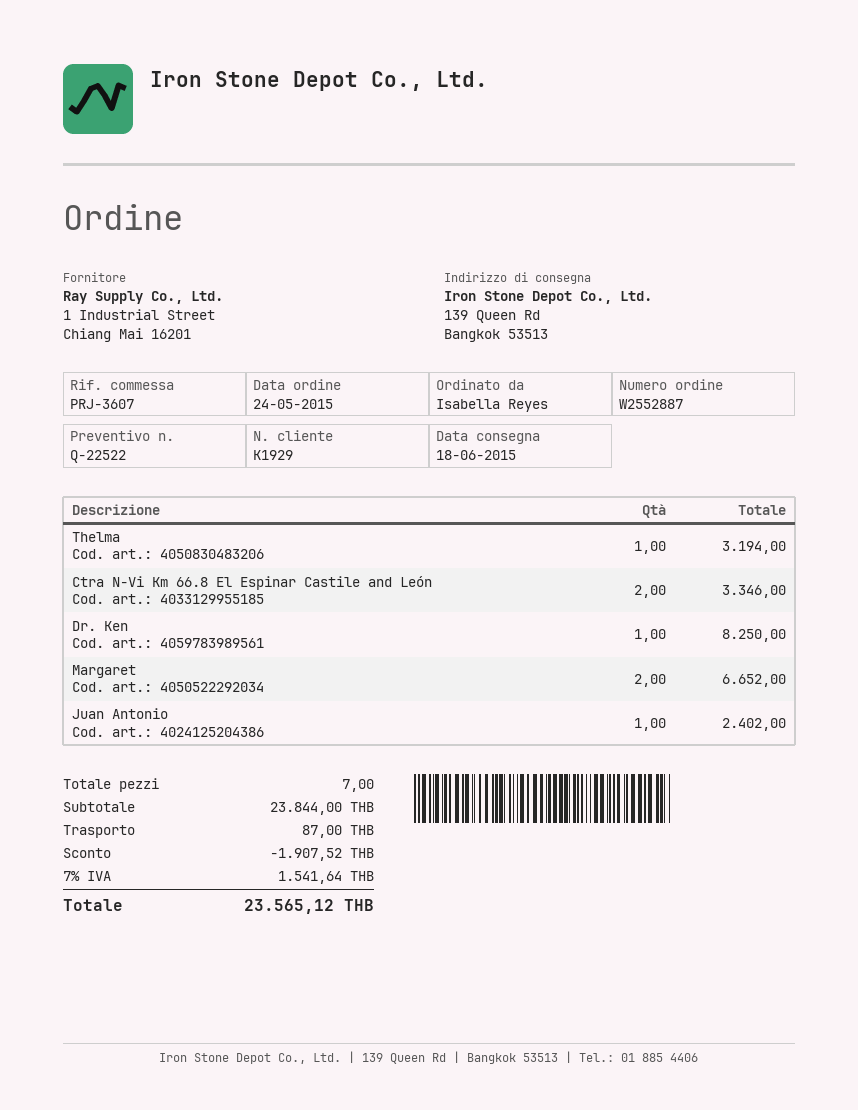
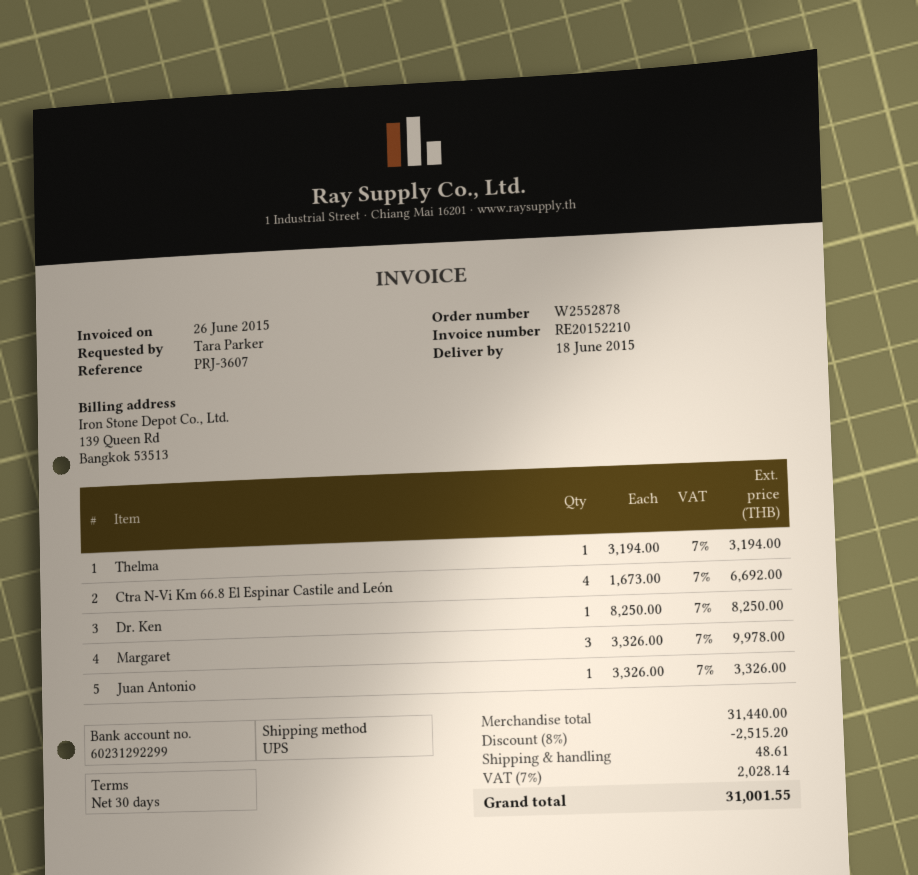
order number: W2552887 -> W2552878
ordered by: Isabella Reyes -> Tara Parker
Ctra N-Vi Km 66.8 El Espinar Castile and León: 2 for 3346.00 -> 4 for 6692.00
Margaret: 2 for 6652.00 -> 3 for 9978.00
Juan Antonio: 1 for 2402.00 -> 1 for 3326.00
subtotal: 23844.00 -> 31440.00
discount: 1907.52 -> 2515.20
shipping: 87.00 -> 48.61
tax: 7% = 1541.64 -> 7% = 2028.14
total: 23565.12 -> 31001.55

